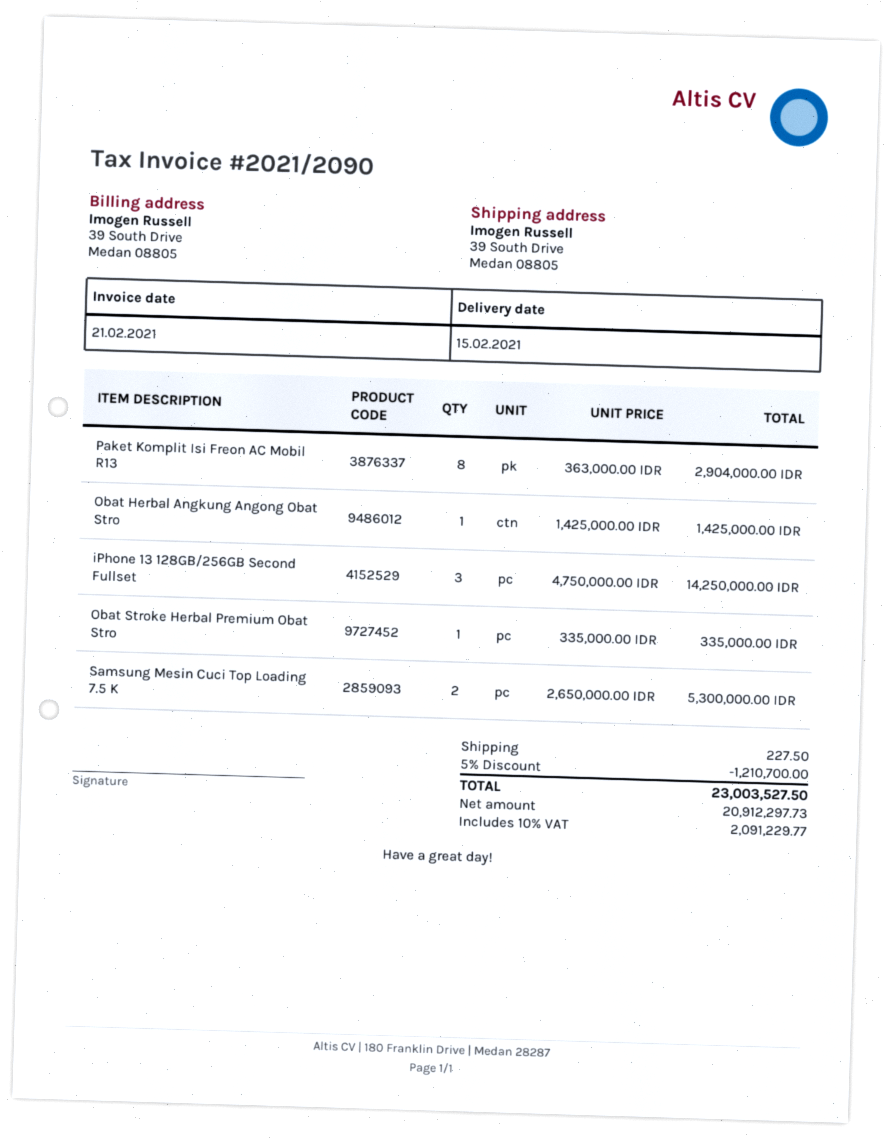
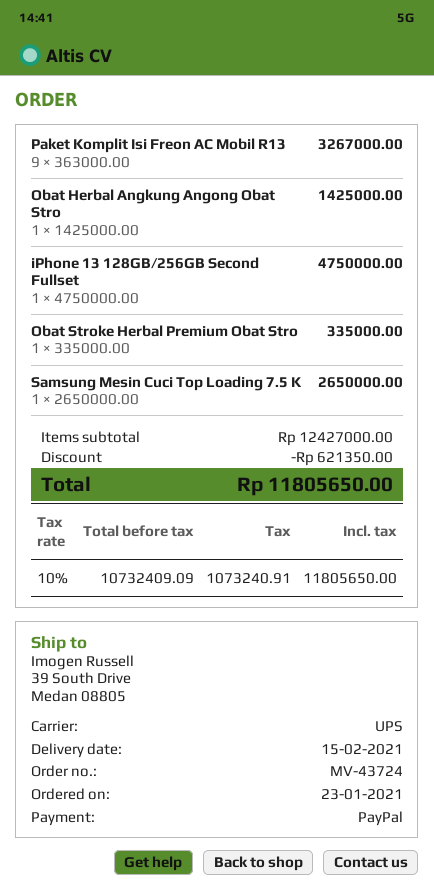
Paket Komplit Isi Freon AC Mobil R13: 8 x 363000.00 = 2904000.00 -> 9 x 363000.00 = 3267000.00
iPhone 13 128GB/256GB Second Fullset: 3 x 4750000.00 = 14250000.00 -> 1 x 4750000.00 = 4750000.00
Samsung Mesin Cuci Top Loading 7.5 K: 2 x 2650000.00 = 5300000.00 -> 1 x 2650000.00 = 2650000.00
discount: 1210700.00 -> 621350.00
shipping: 227.50 -> none
net: 20912297.73 -> 10732409.09
tax: 10% = 2091229.77 -> 10% = 1073240.91
total: 23003527.50 -> 11805650.00

